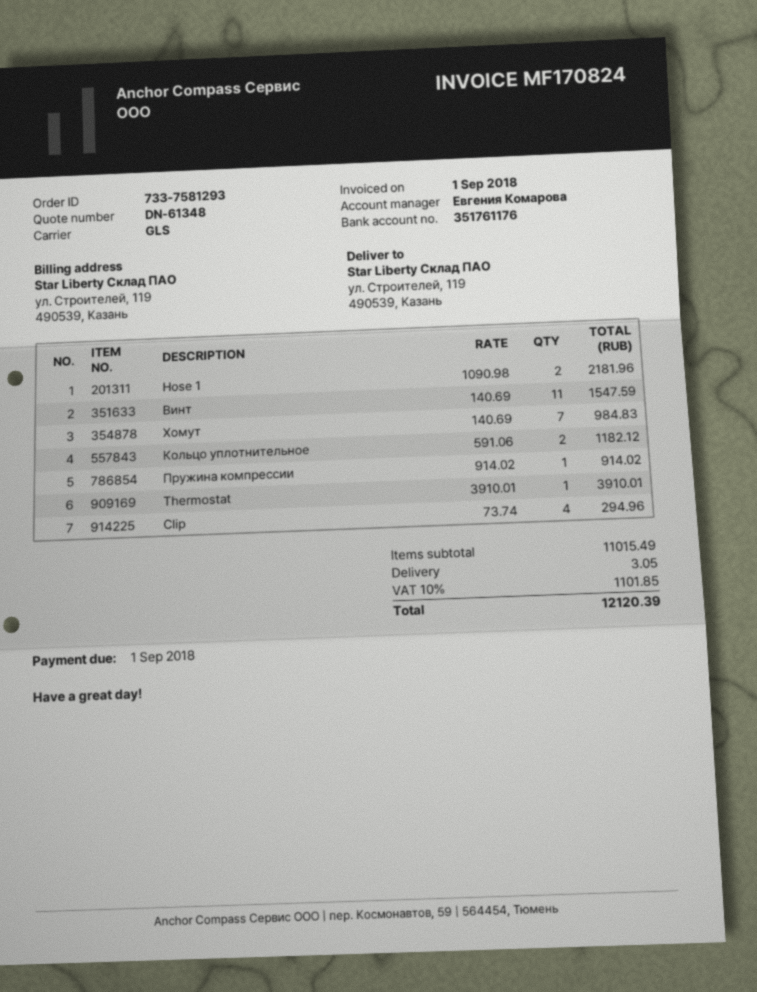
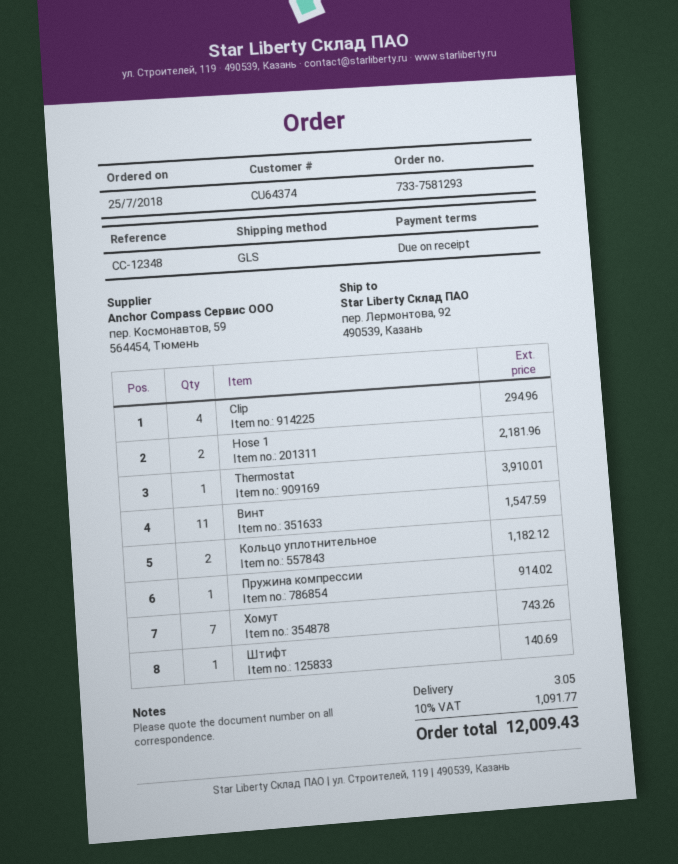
ship to: ул. Строителей, 119, 490539, Казань -> пер. Лермонтова, 92, 490539, Казань
Хомут: 7 for 984.83 -> 7 for 743.26
Штифт: none -> 1 for 140.69
tax: 10% = 1101.85 -> 10% = 1091.77
total: 12120.39 -> 12009.43

